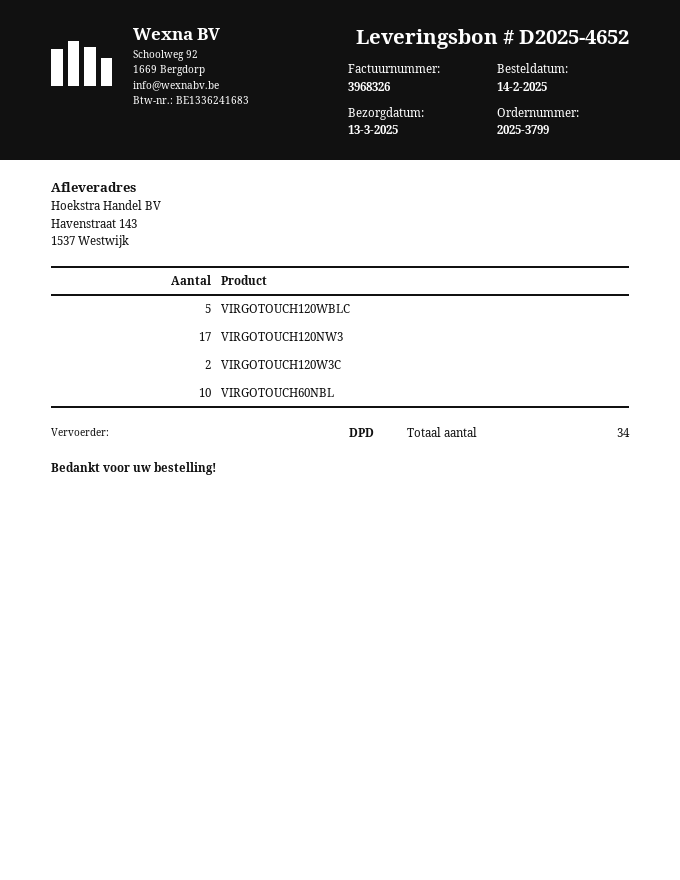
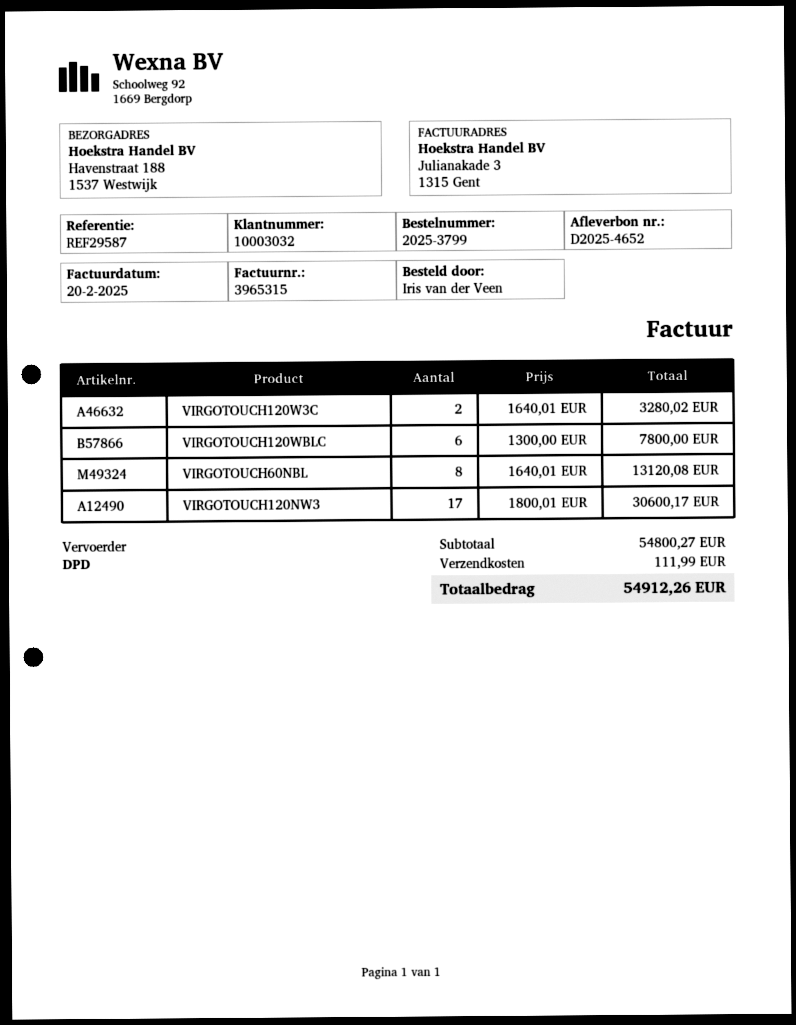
invoice number: 3968326 -> 3965315
ship to: Havenstraat 143, 1537 Westwijk -> Havenstraat 188, 1537 Westwijk
VIRGOTOUCH120WBLC: 5 -> 6
VIRGOTOUCH60NBL: 10 -> 8

